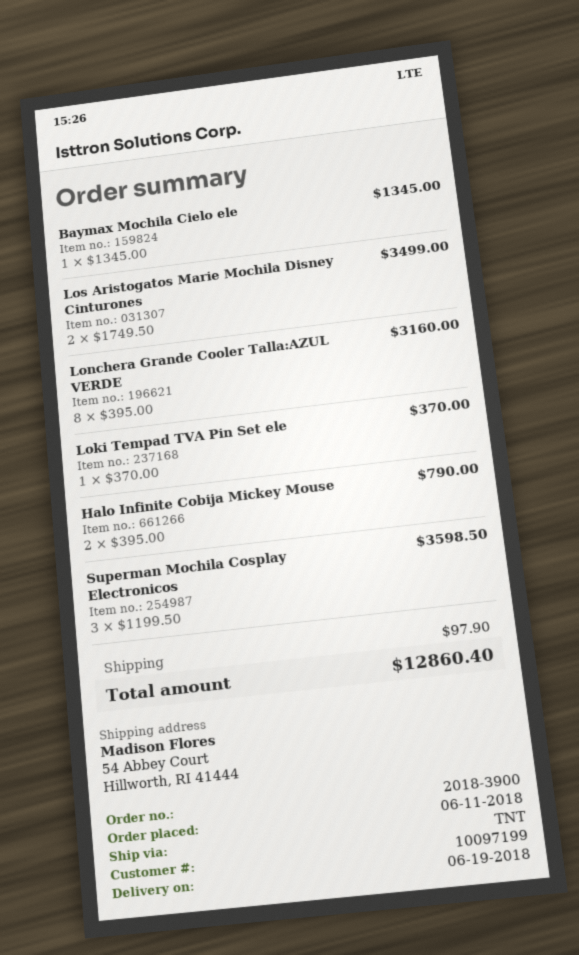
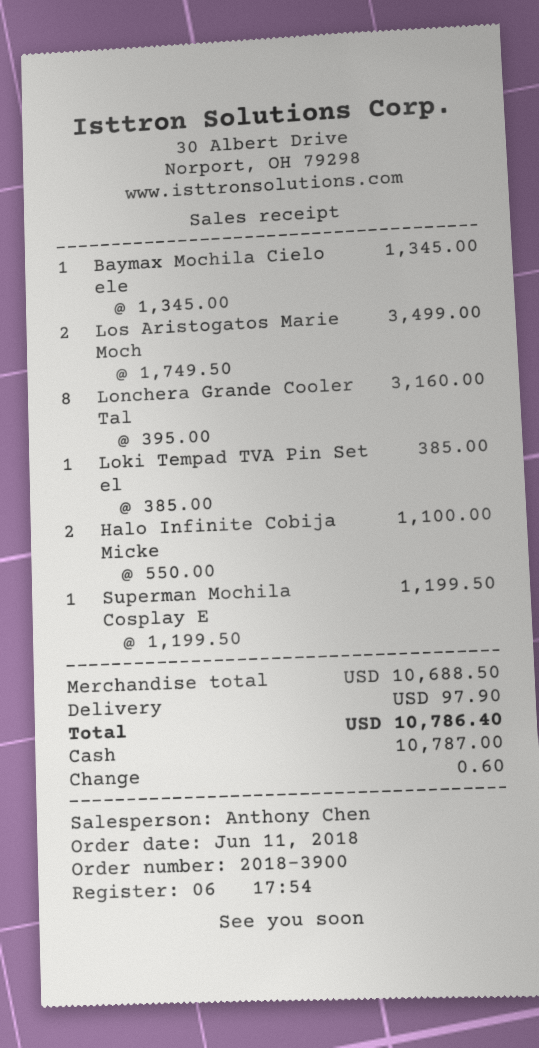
Loki Tempad TVA Pin Set ele: 1 x 370.00 = 370.00 -> 1 x 385.00 = 385.00
Halo Infinite Cobija Mickey Mouse: 2 x 395.00 = 790.00 -> 2 x 550.00 = 1100.00
Superman Mochila Cosplay Electronicos: 3 x 1199.50 = 3598.50 -> 1 x 1199.50 = 1199.50
total: 12860.40 -> 10786.40

